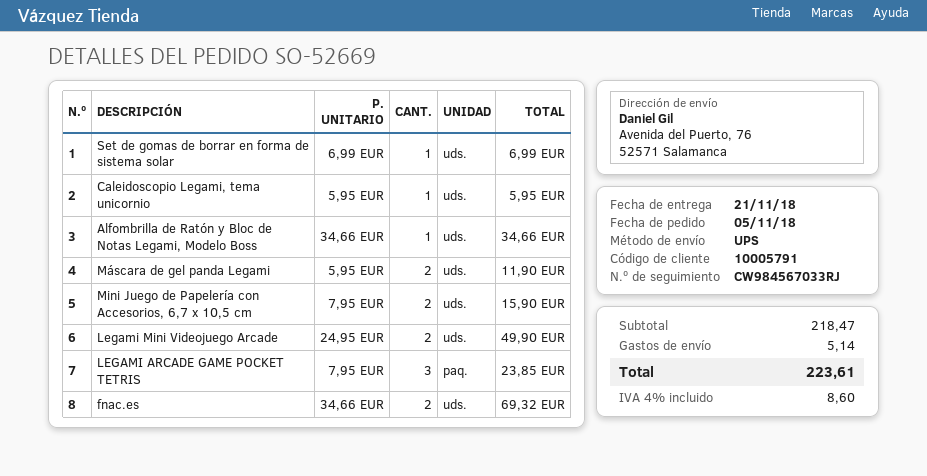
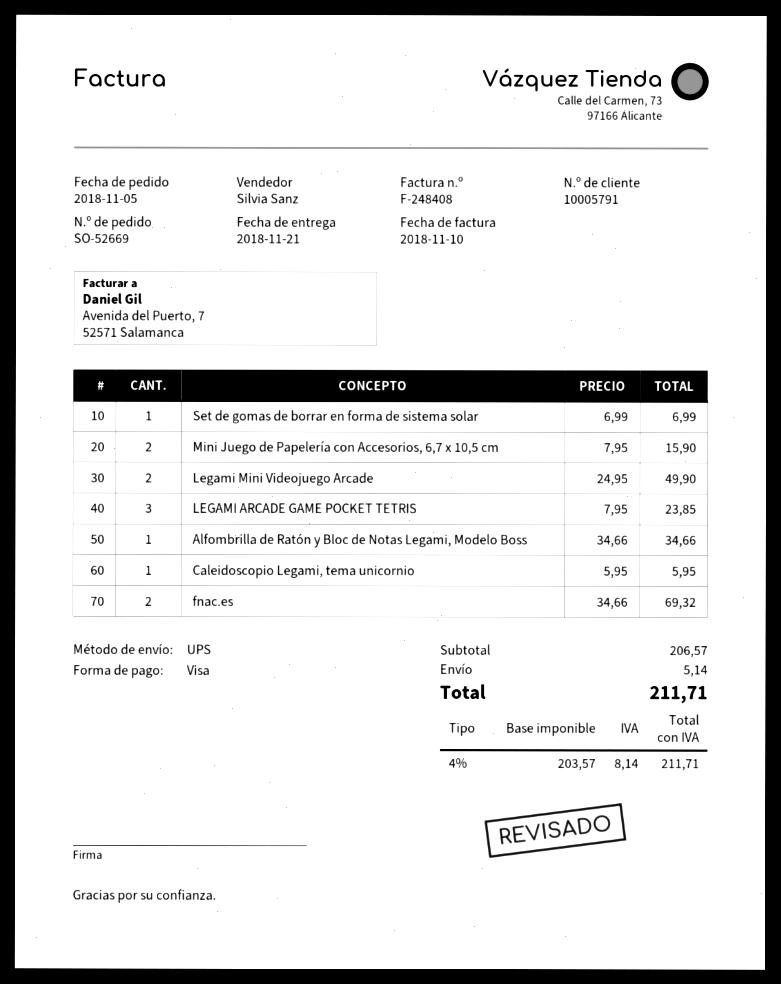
Máscara de gel panda Legami: 2 x 5.95 = 11.90 -> none
subtotal: 218.47 -> 206.57
tax: 4% = 8.60 -> 4% = 8.14
total: 223.61 -> 211.71

